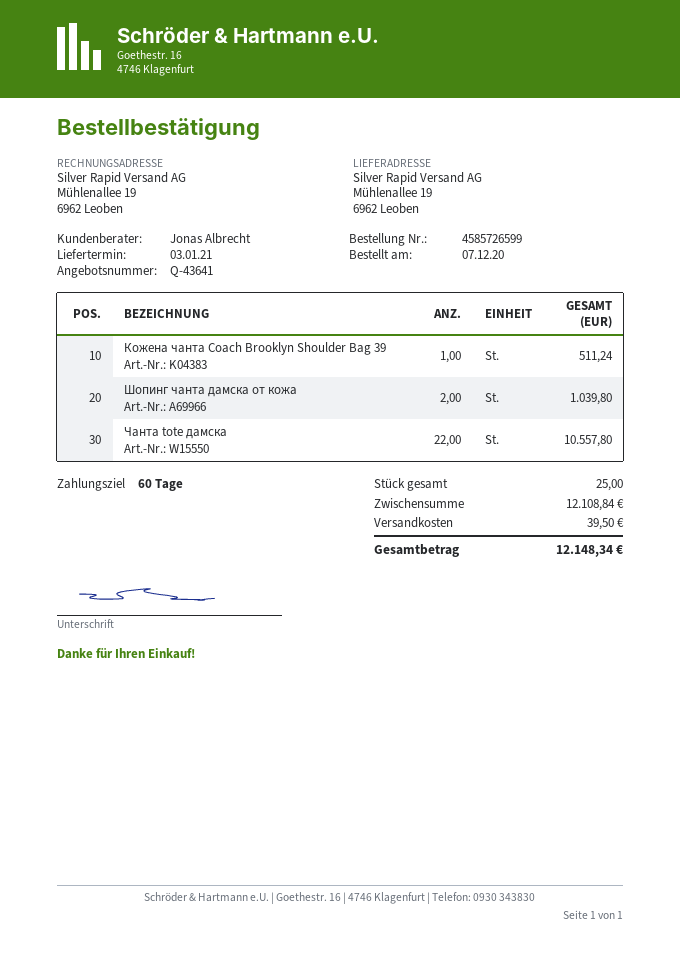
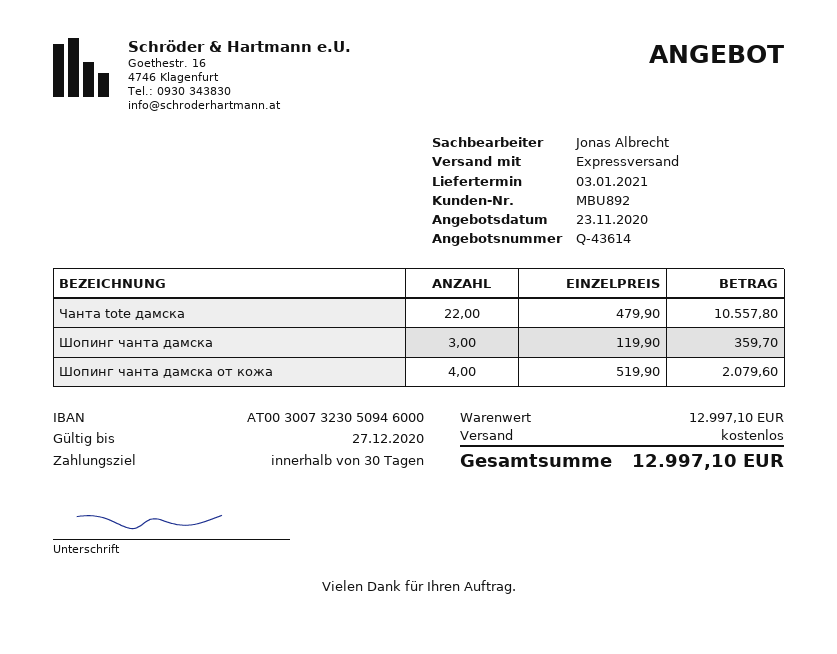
quote number: Q-43641 -> Q-43614
payment terms: 60 days -> 30 days
Кожена чанта Coach Brooklyn Shoulder Bag 39: 1 for 511.24 -> none
Шопинг чанта дамска от кожа: 2 for 1039.80 -> 4 for 2079.60
Шопинг чанта дамска: none -> 3 for 359.70
subtotal: 12108.84 -> 12997.10
shipping: 39.50 -> 0.00
total: 12148.34 -> 12997.10

